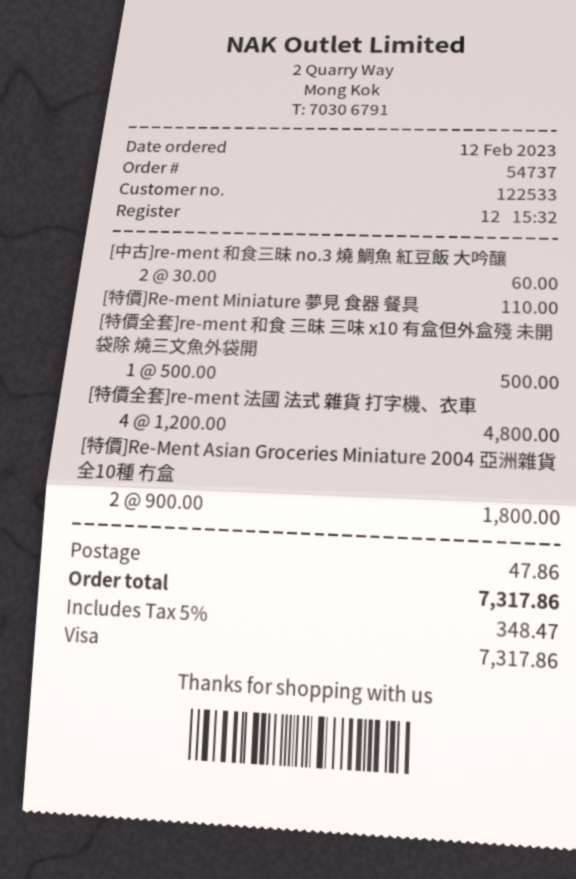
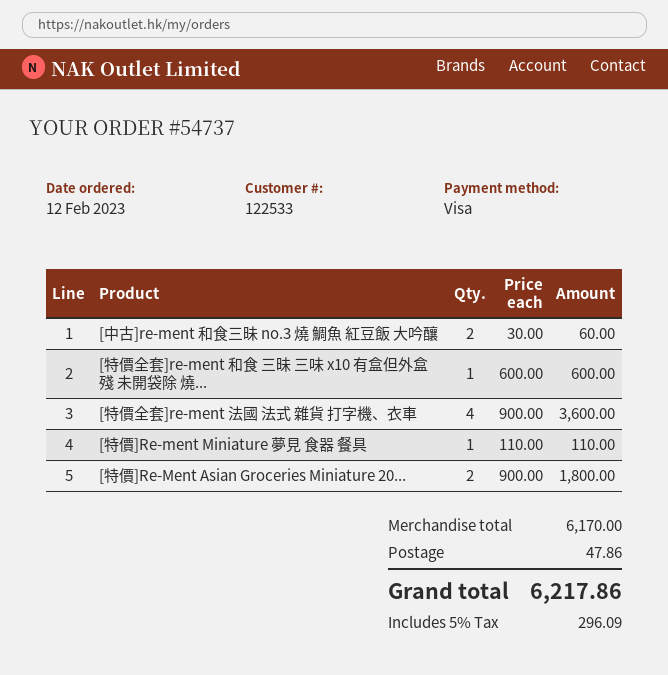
[特價全套]re-ment 和食 三昧 三味 x10 有盒但外盒殘 未開袋除 燒三文魚外袋開: 1 x 500.00 = 500.00 -> 1 x 600.00 = 600.00
[特價全套]re-ment 法國 法式 雜貨 打字機、衣車: 4 x 1200.00 = 4800.00 -> 4 x 900.00 = 3600.00
tax: 5% = 348.47 -> 5% = 296.09
total: 7317.86 -> 6217.86

